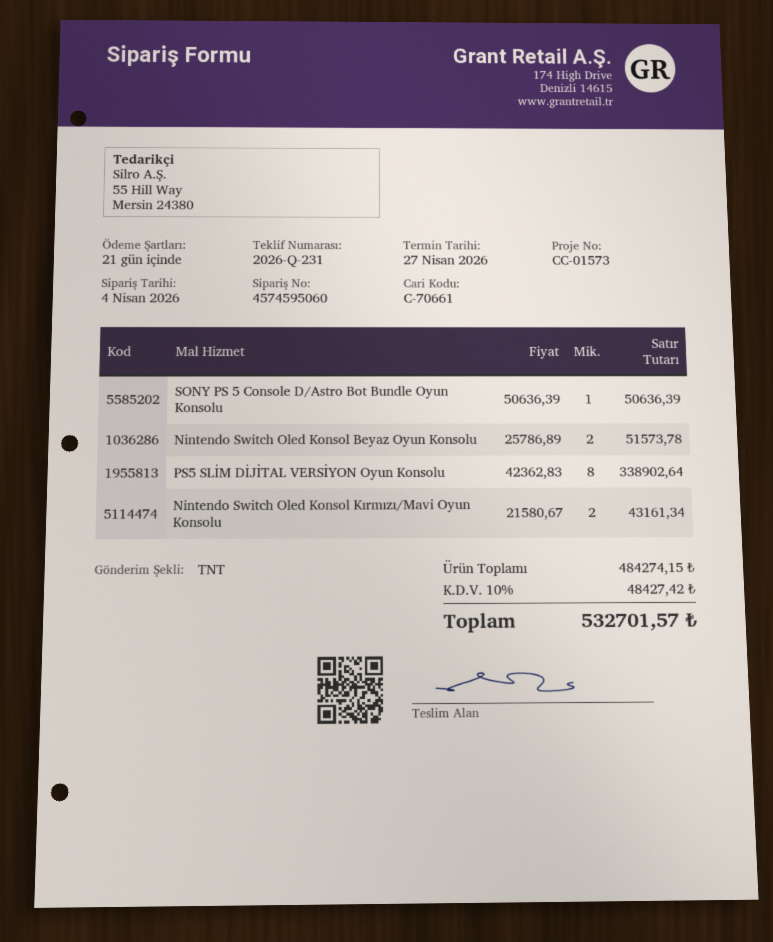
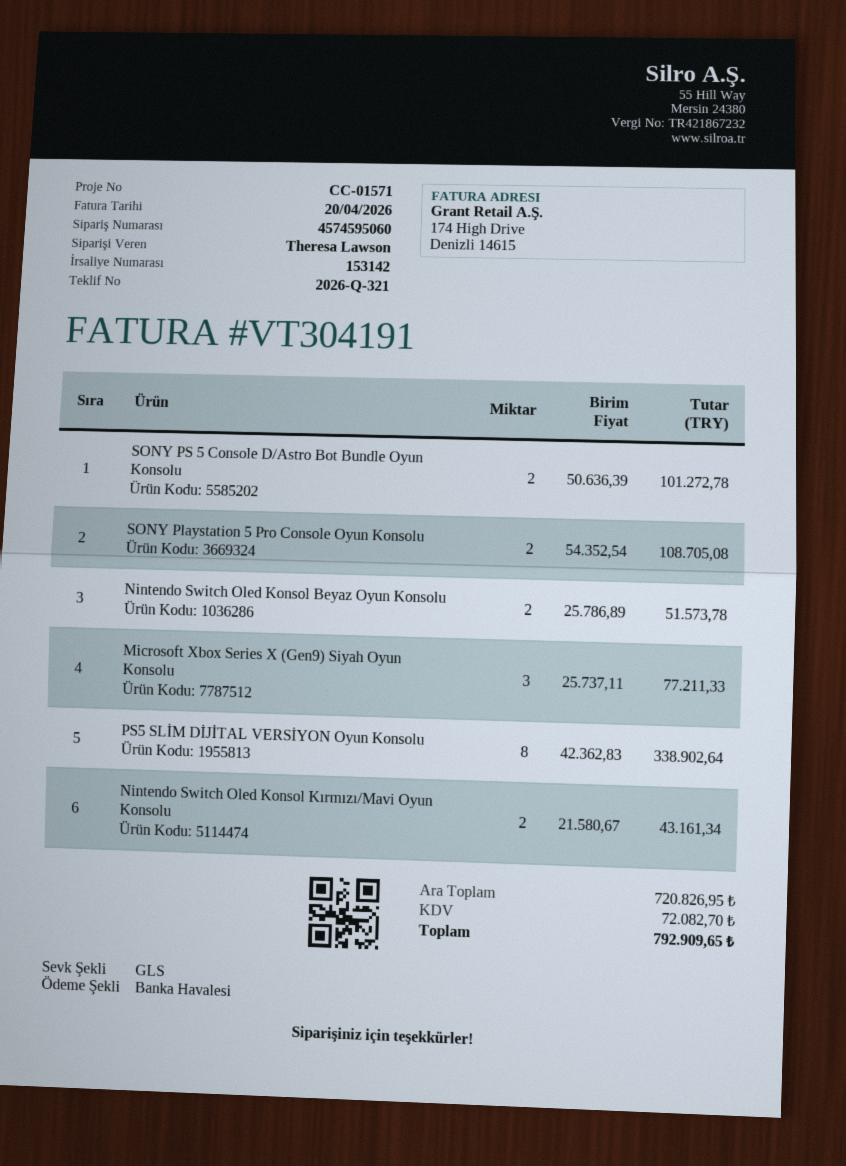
quote number: 2026-Q-231 -> 2026-Q-321
reference: CC-01573 -> CC-01571
shipping method: TNT -> GLS
SONY PS 5 Console D/Astro Bot Bundle Oyun Konsolu: 1 x 50636.39 = 50636.39 -> 2 x 50636.39 = 101272.78
SONY Playstation 5 Pro Console Oyun Konsolu: none -> 2 x 54352.54 = 108705.08
Microsoft Xbox Series X (Gen9) Siyah Oyun Konsolu: none -> 3 x 25737.11 = 77211.33
subtotal: 484274.15 -> 720826.95
tax: 48427.42 -> 72082.70
total: 532701.57 -> 792909.65

